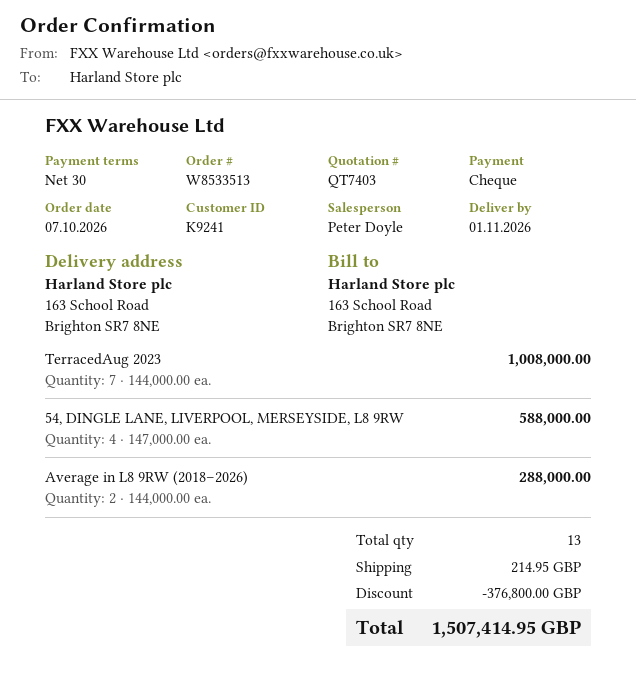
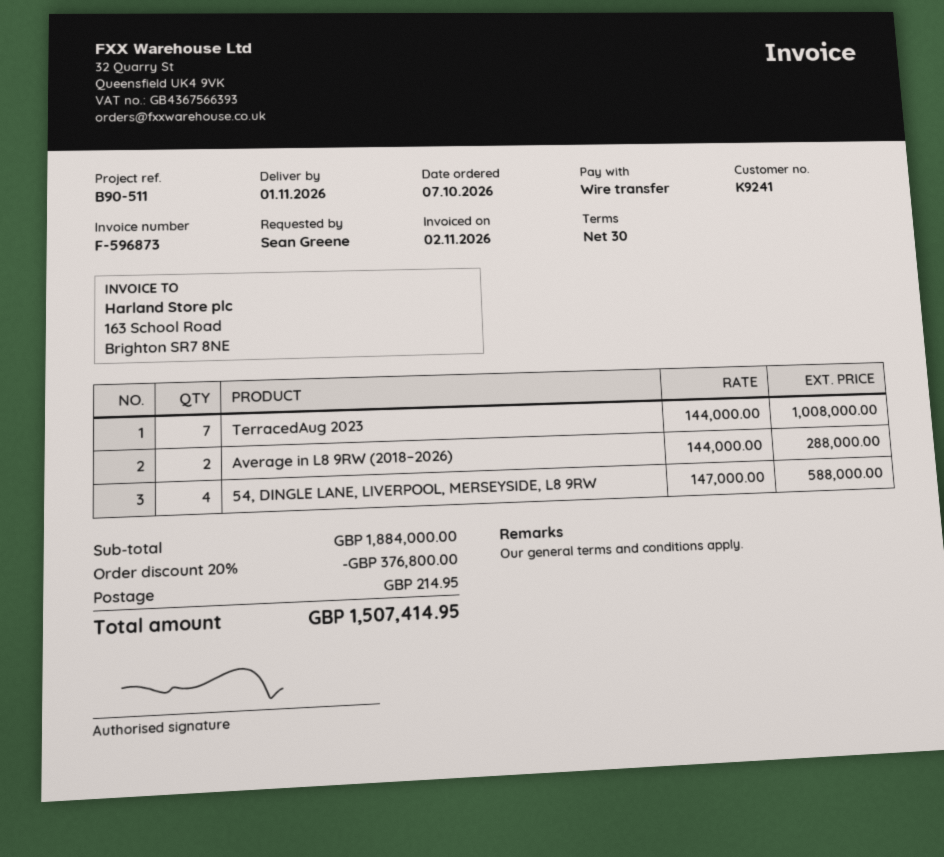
payment method: cheque -> bank transfer

